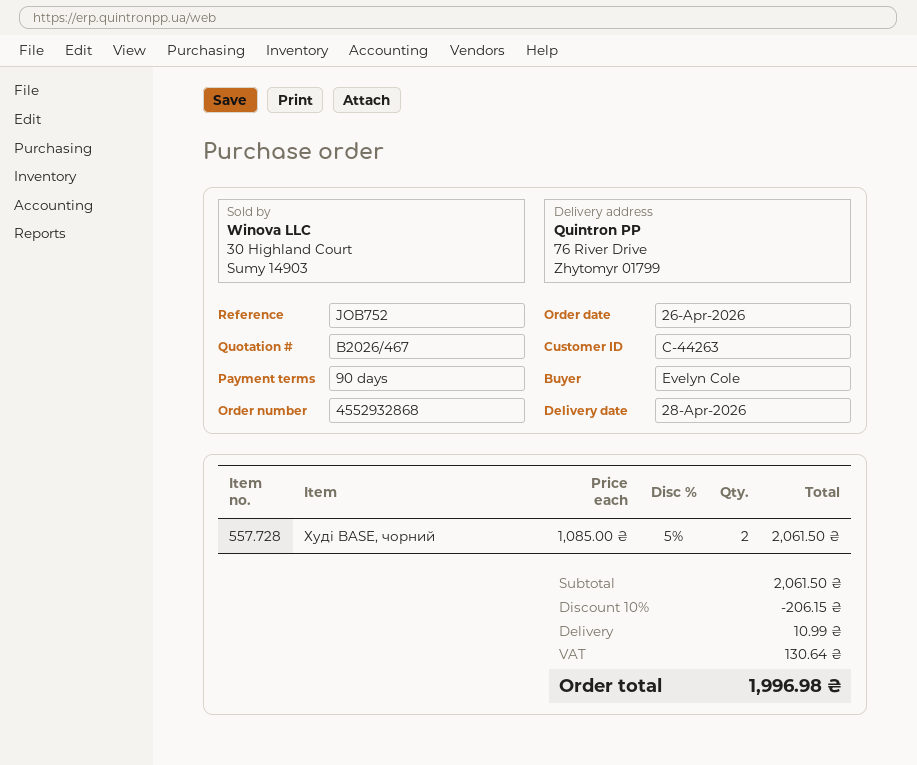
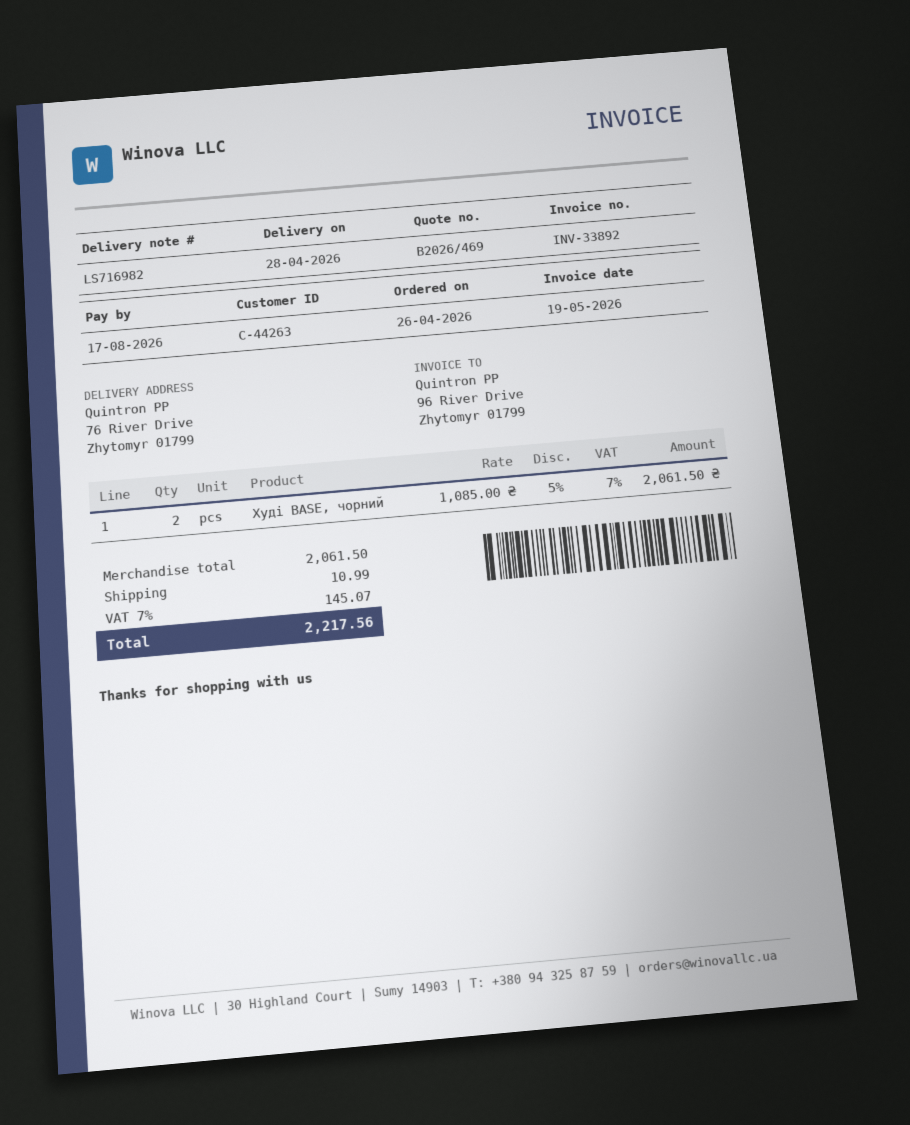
quote number: B2026/467 -> B2026/469
discount: 10% = 206.15 -> none
tax: 130.64 -> 145.07
total: 1996.98 -> 2217.56

